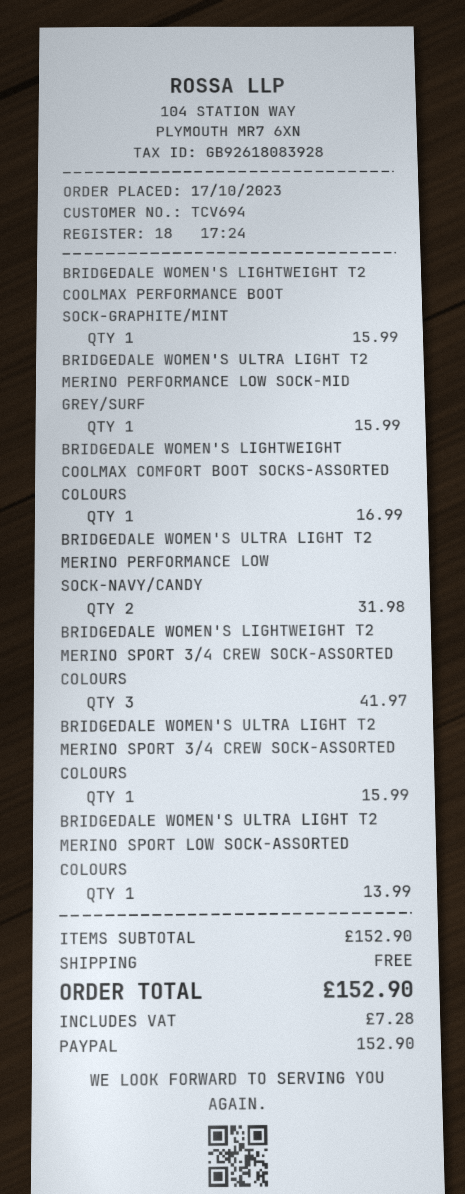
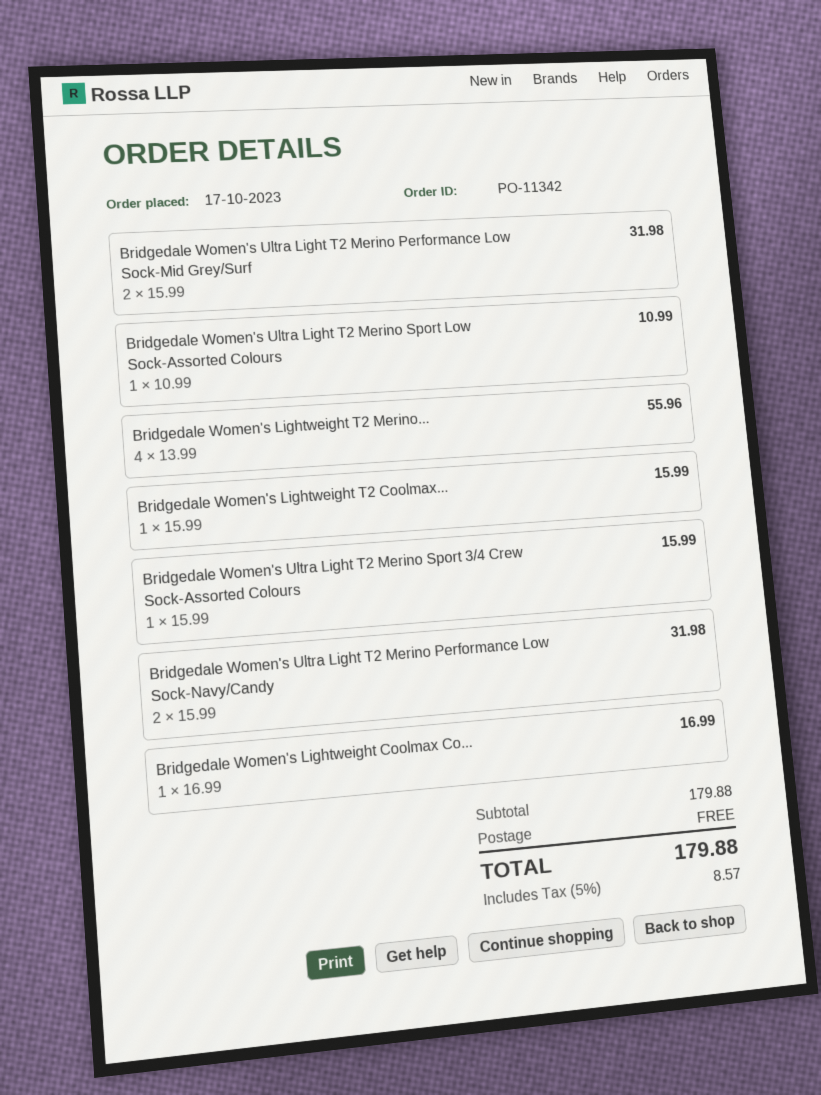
BRIDGEDALE WOMEN'S ULTRA LIGHT T2 MERINO PERFORMANCE LOW SOCK-MID GREY/SURF: 1 for 15.99 -> 2 for 31.98
BRIDGEDALE WOMEN'S LIGHTWEIGHT T2 MERINO SPORT 3/4 CREW SOCK-ASSORTED COLOURS: 3 for 41.97 -> 4 for 55.96
BRIDGEDALE WOMEN'S ULTRA LIGHT T2 MERINO SPORT LOW SOCK-ASSORTED COLOURS: 1 for 13.99 -> 1 for 10.99
subtotal: 152.90 -> 179.88
tax: 7.28 -> 8.57
total: 152.90 -> 179.88

